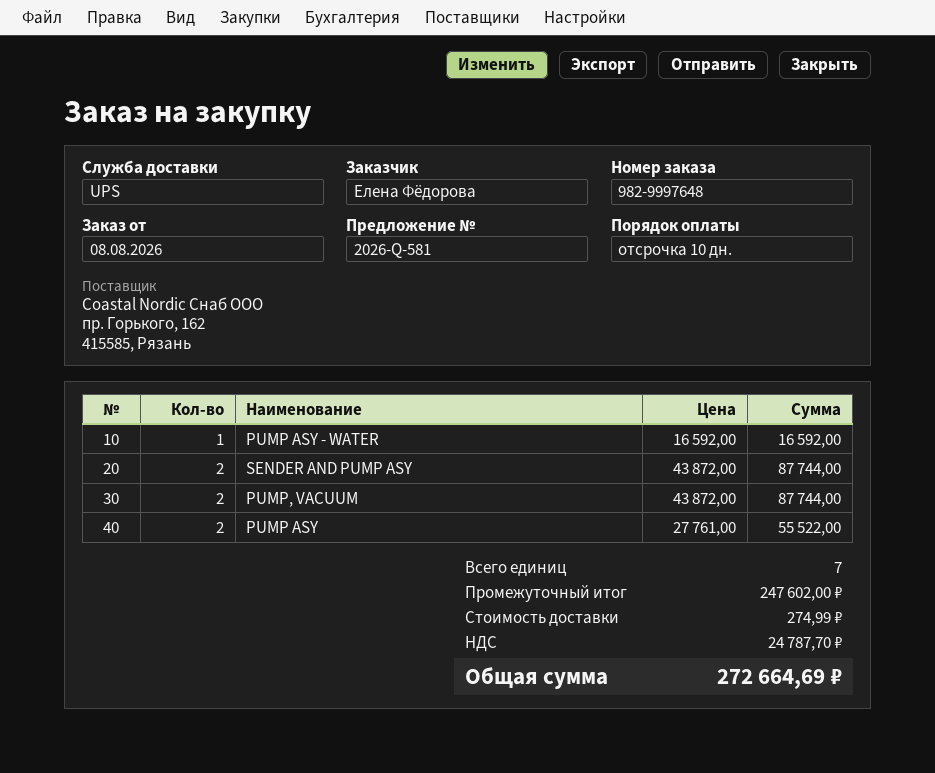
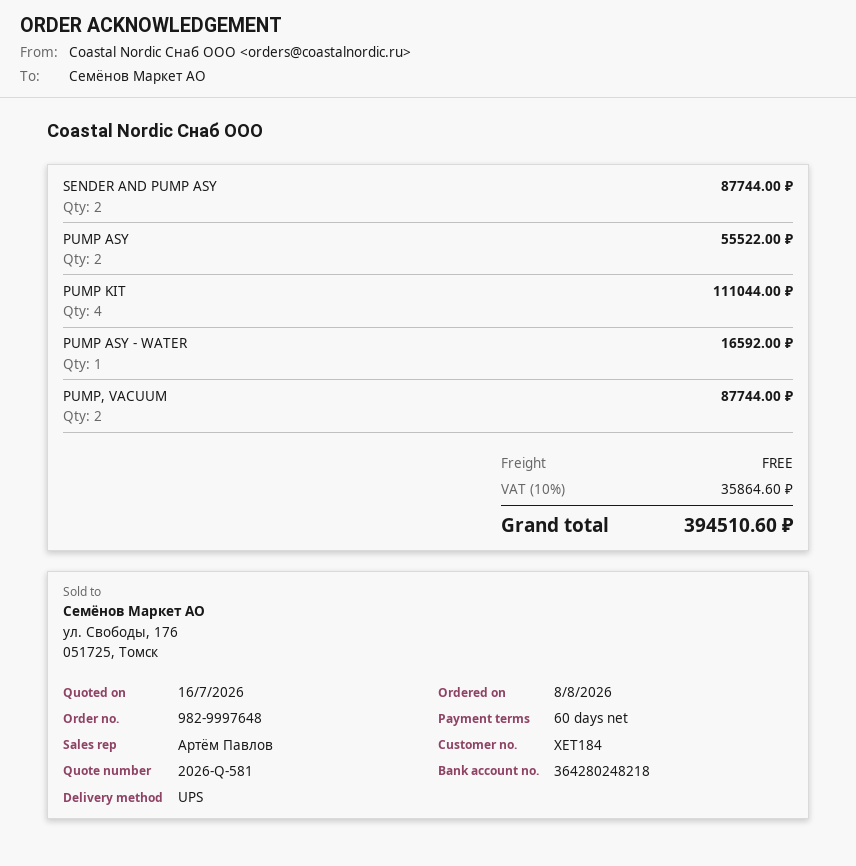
payment terms: 10 days -> 60 days
PUMP KIT: none -> 4 for 111044.00
shipping: 274.99 -> 0.00
tax: 24787.70 -> 35864.60
total: 272664.69 -> 394510.60

